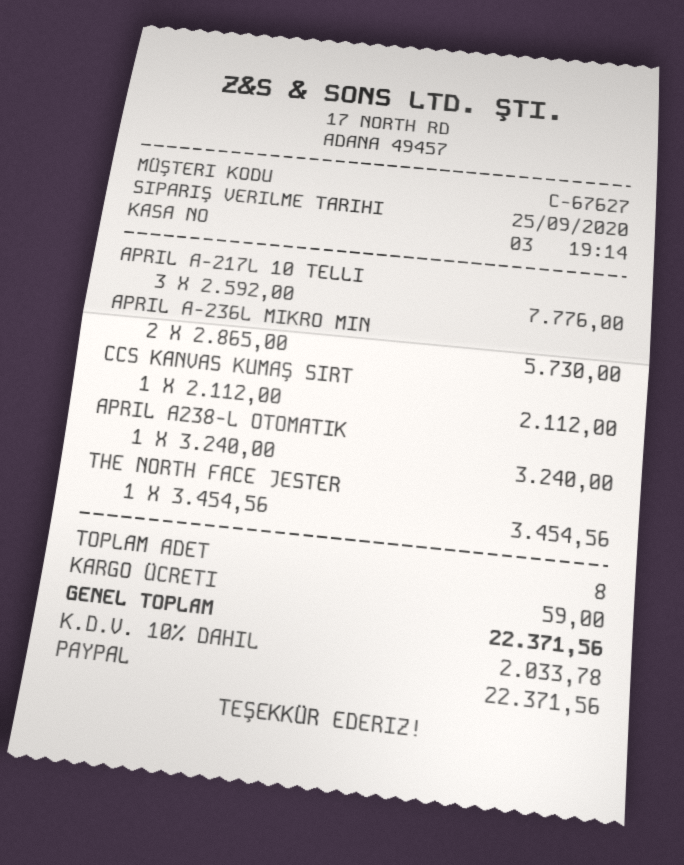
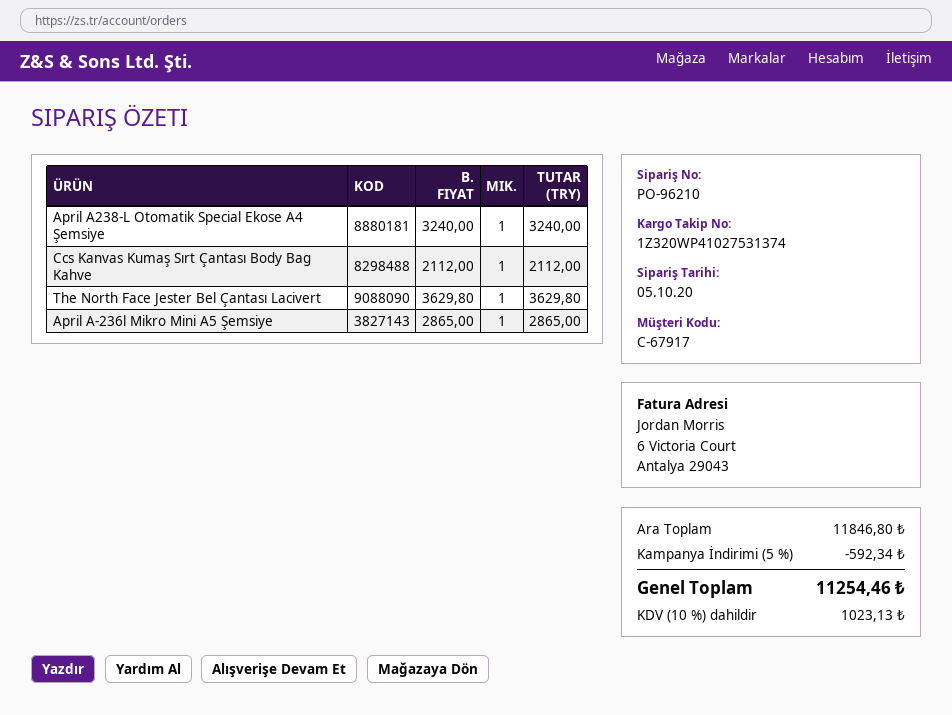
order date: 2020-09-25 -> 2020-10-05
customer number: C-67627 -> C-67917
APRIL A-217L 10 TELLI: 3 x 2592.00 = 7776.00 -> none
APRIL A-236L MIKRO MIN: 2 x 2865.00 = 5730.00 -> 1 x 2865.00 = 2865.00
THE NORTH FACE JESTER: 1 x 3454.56 = 3454.56 -> 1 x 3629.80 = 3629.80
discount: none -> 5% = 592.34
shipping: 59.00 -> none
tax: 10% = 2033.78 -> 10% = 1023.13
total: 22371.56 -> 11254.46

